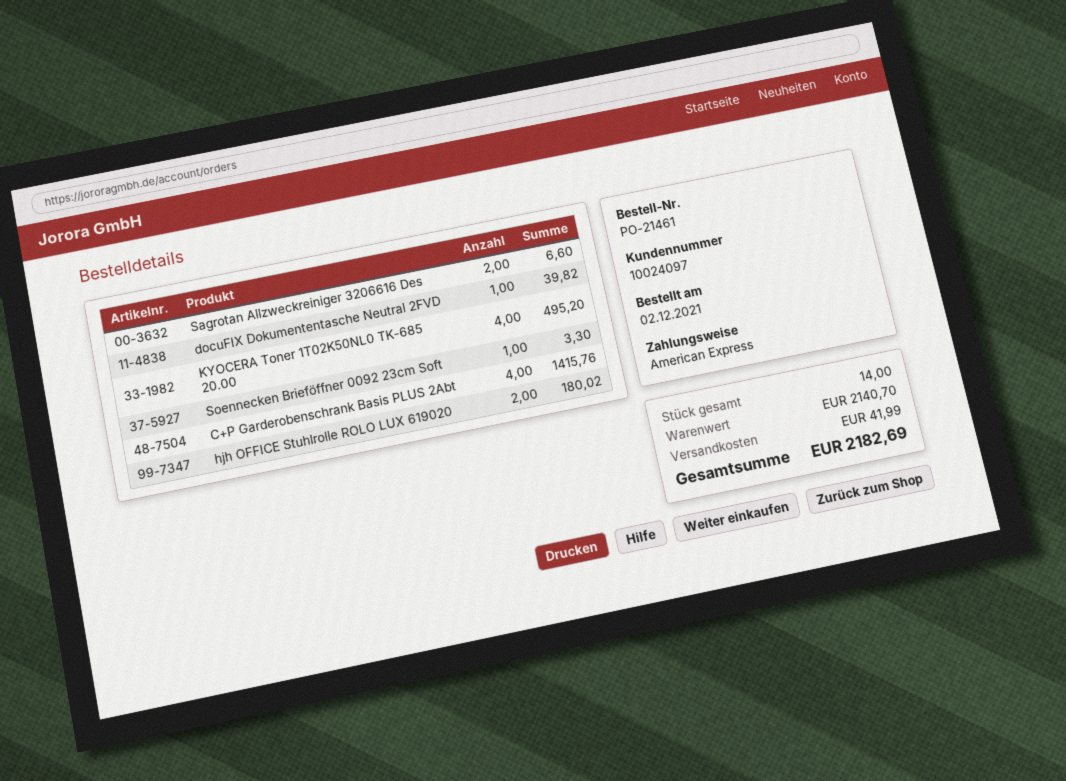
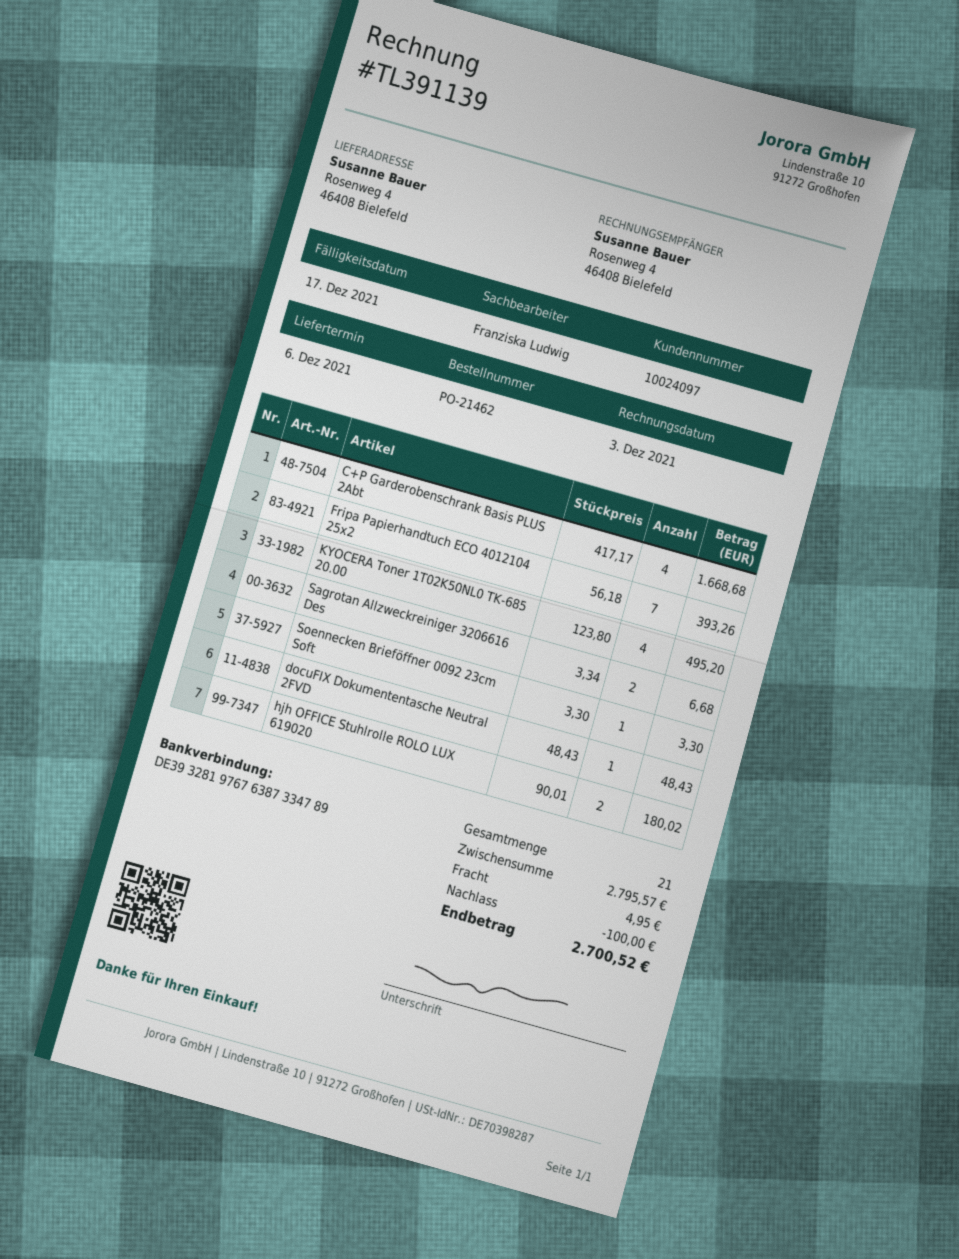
order number: PO-21461 -> PO-21462
Sagrotan Allzweckreiniger 3206616 Des: 2 for 6.60 -> 2 for 6.68
docuFIX Dokumententasche Neutral 2FVD: 1 for 39.82 -> 1 for 48.43
C+P Garderobenschrank Basis PLUS 2Abt: 4 for 1415.76 -> 4 for 1668.68
Fripa Papierhandtuch ECO 4012104 25x2: none -> 7 for 393.26
total quantity: 14 -> 21
subtotal: 2140.70 -> 2795.57
discount: none -> 100.00
shipping: 41.99 -> 4.95
total: 2182.69 -> 2700.52

